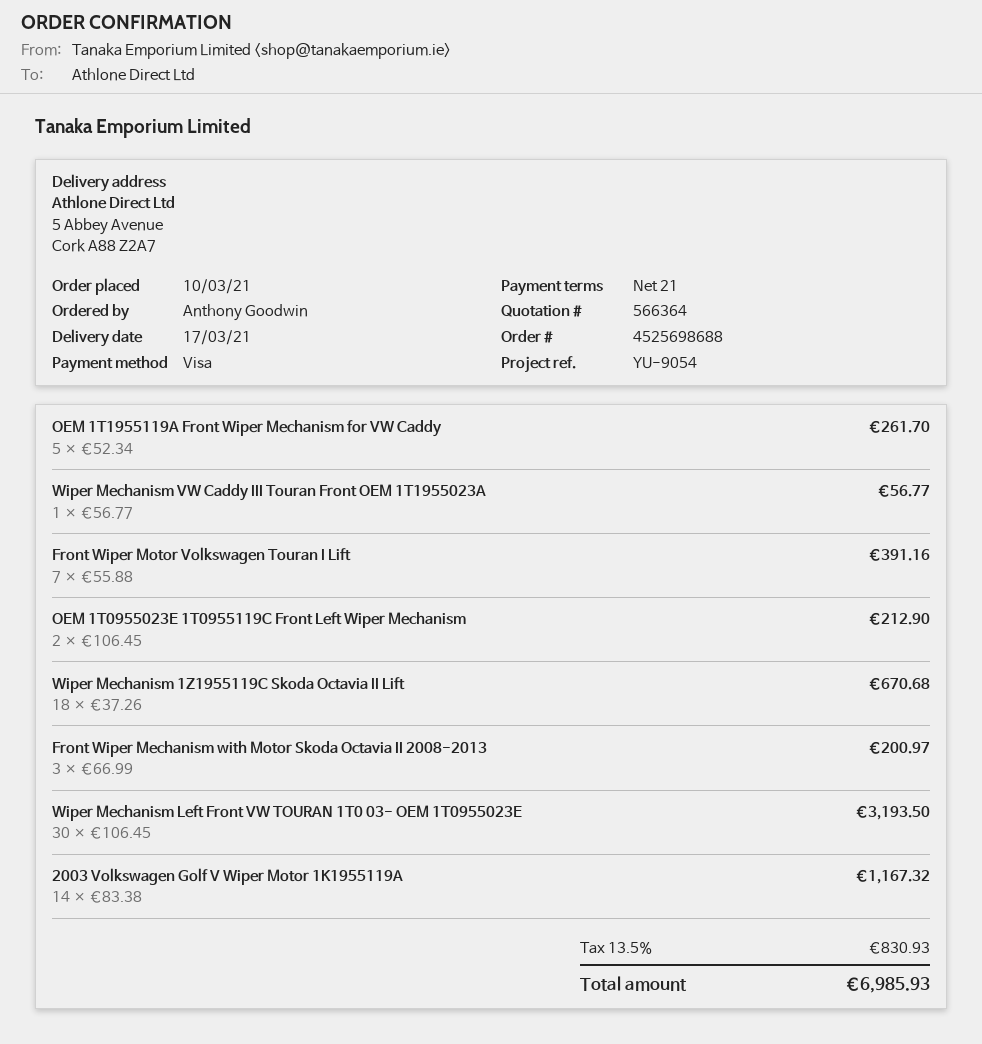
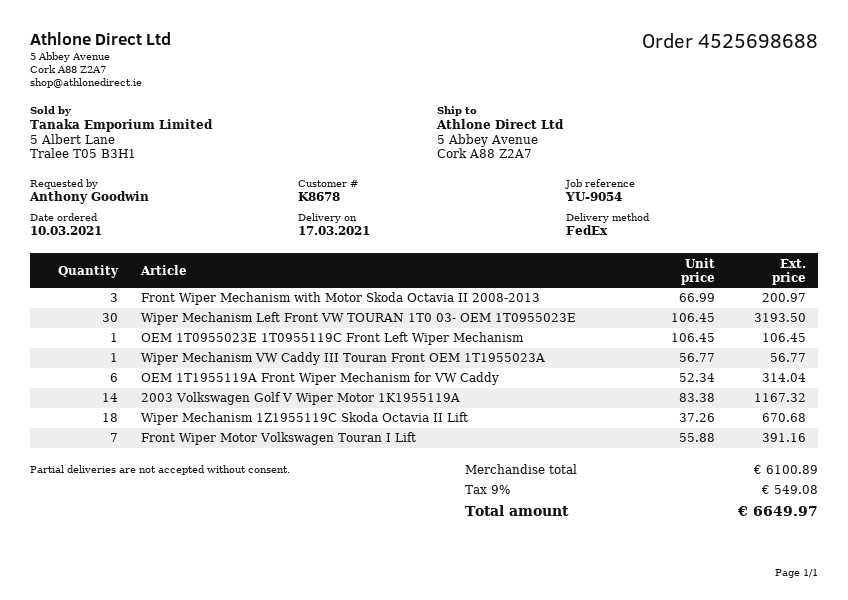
OEM 1T1955119A Front Wiper Mechanism for VW Caddy: 5 x 52.34 = 261.70 -> 6 x 52.34 = 314.04
OEM 1T0955023E 1T0955119C Front Left Wiper Mechanism: 2 x 106.45 = 212.90 -> 1 x 106.45 = 106.45
tax: 13.5% = 830.93 -> 9% = 549.08
total: 6985.93 -> 6649.97

